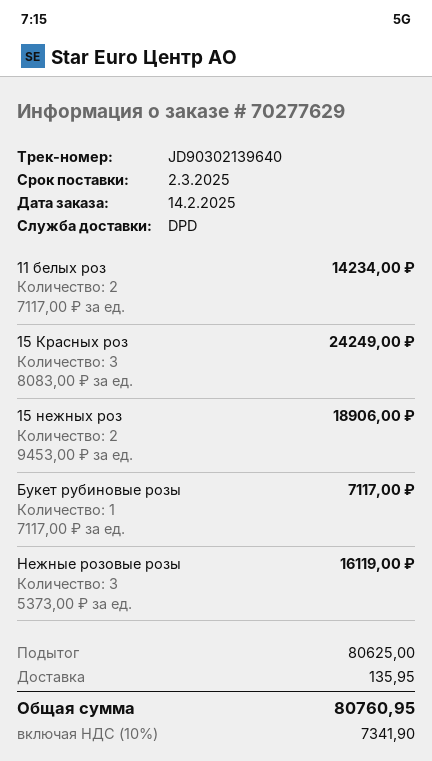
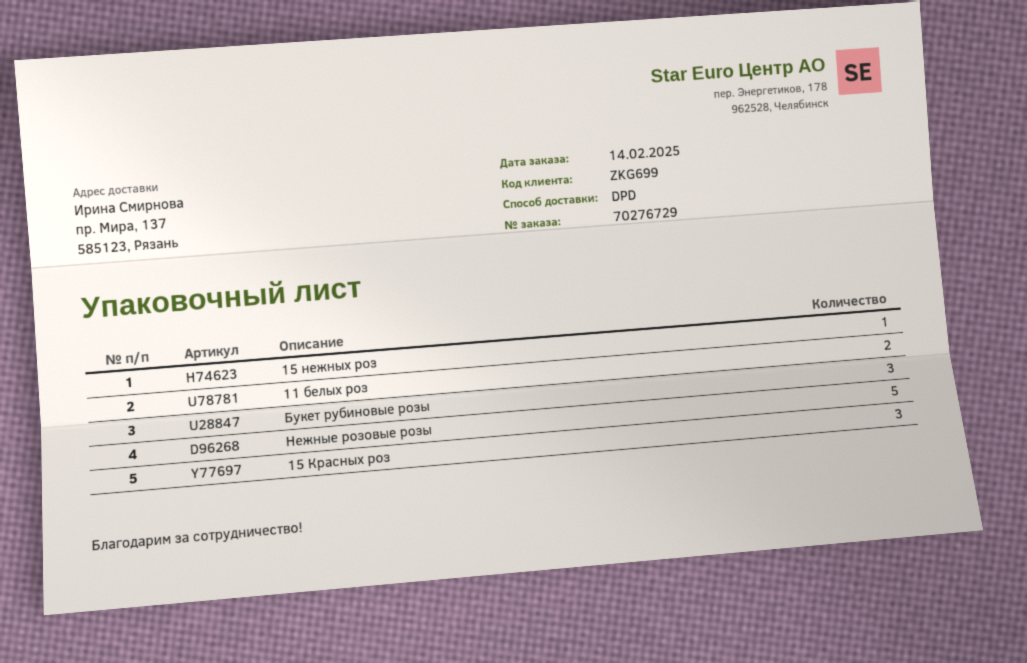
order number: 70277629 -> 70276729
15 нежных роз: 2 -> 1
Букет рубиновые розы: 1 -> 3
Нежные розовые розы: 3 -> 5

